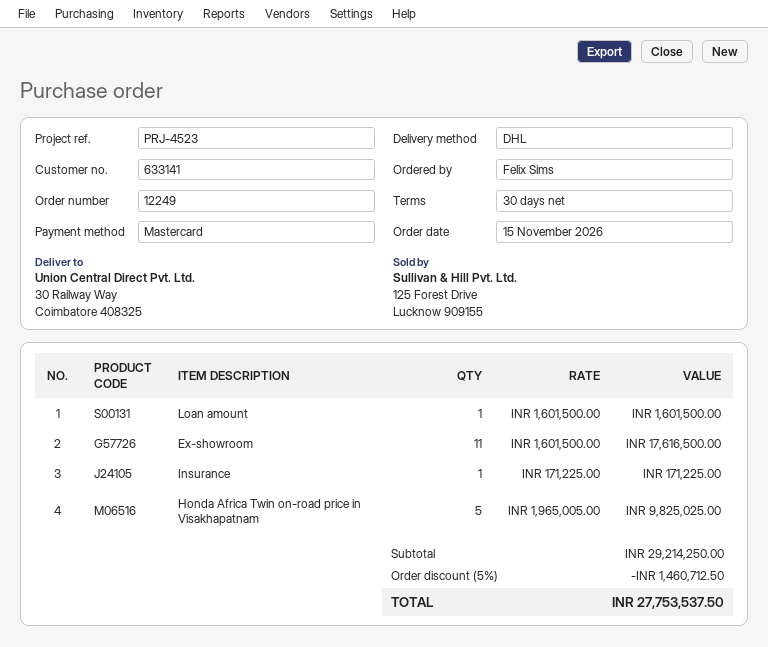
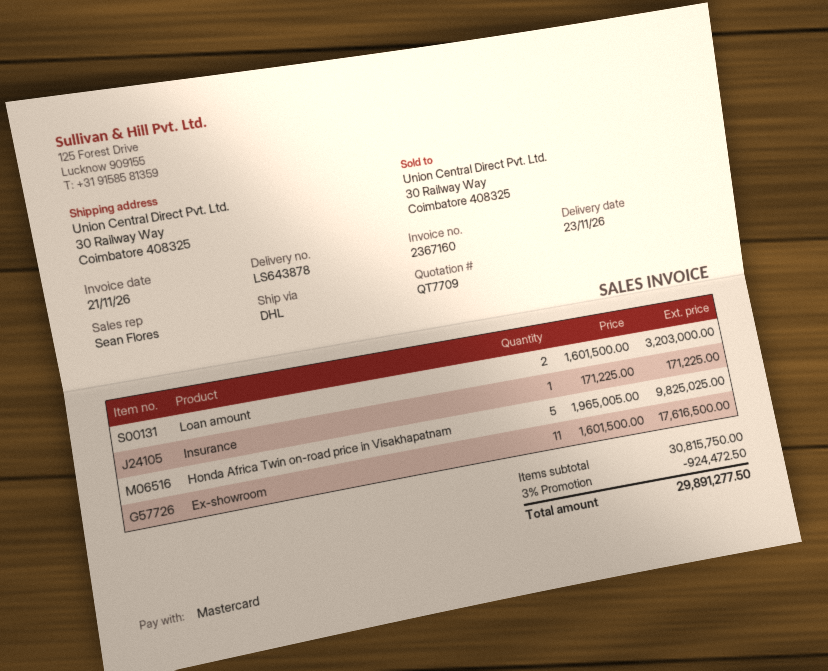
Loan amount: 1 x 1601500.00 = 1601500.00 -> 2 x 1601500.00 = 3203000.00
subtotal: 29214250.00 -> 30815750.00
discount: 5% = 1460712.50 -> 3% = 924472.50
total: 27753537.50 -> 29891277.50

